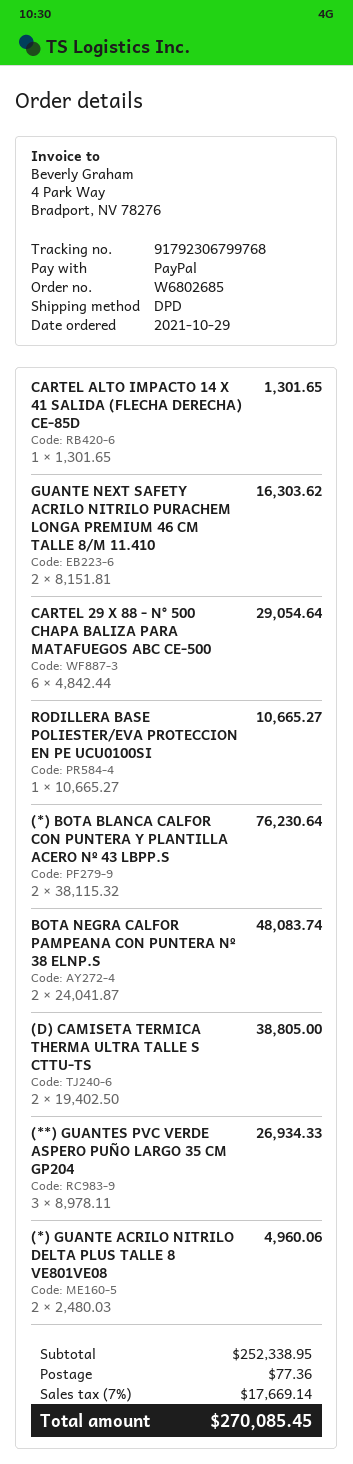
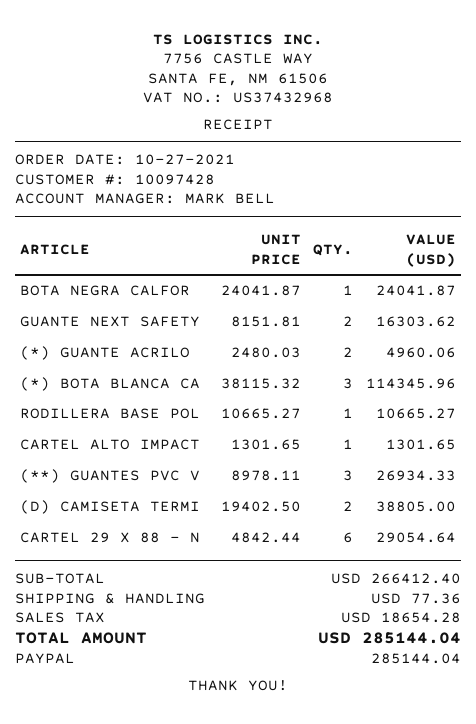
order date: 2021-10-29 -> 2021-10-27
(*) BOTA BLANCA CALFOR CON PUNTERA Y PLANTILLA ACERO Nº 43 LBPP.S: 2 x 38115.32 = 76230.64 -> 3 x 38115.32 = 114345.96
BOTA NEGRA CALFOR PAMPEANA CON PUNTERA Nº 38 ELNP.S: 2 x 24041.87 = 48083.74 -> 1 x 24041.87 = 24041.87
subtotal: 252338.95 -> 266412.40
tax: 17669.14 -> 18654.28
total: 270085.45 -> 285144.04

